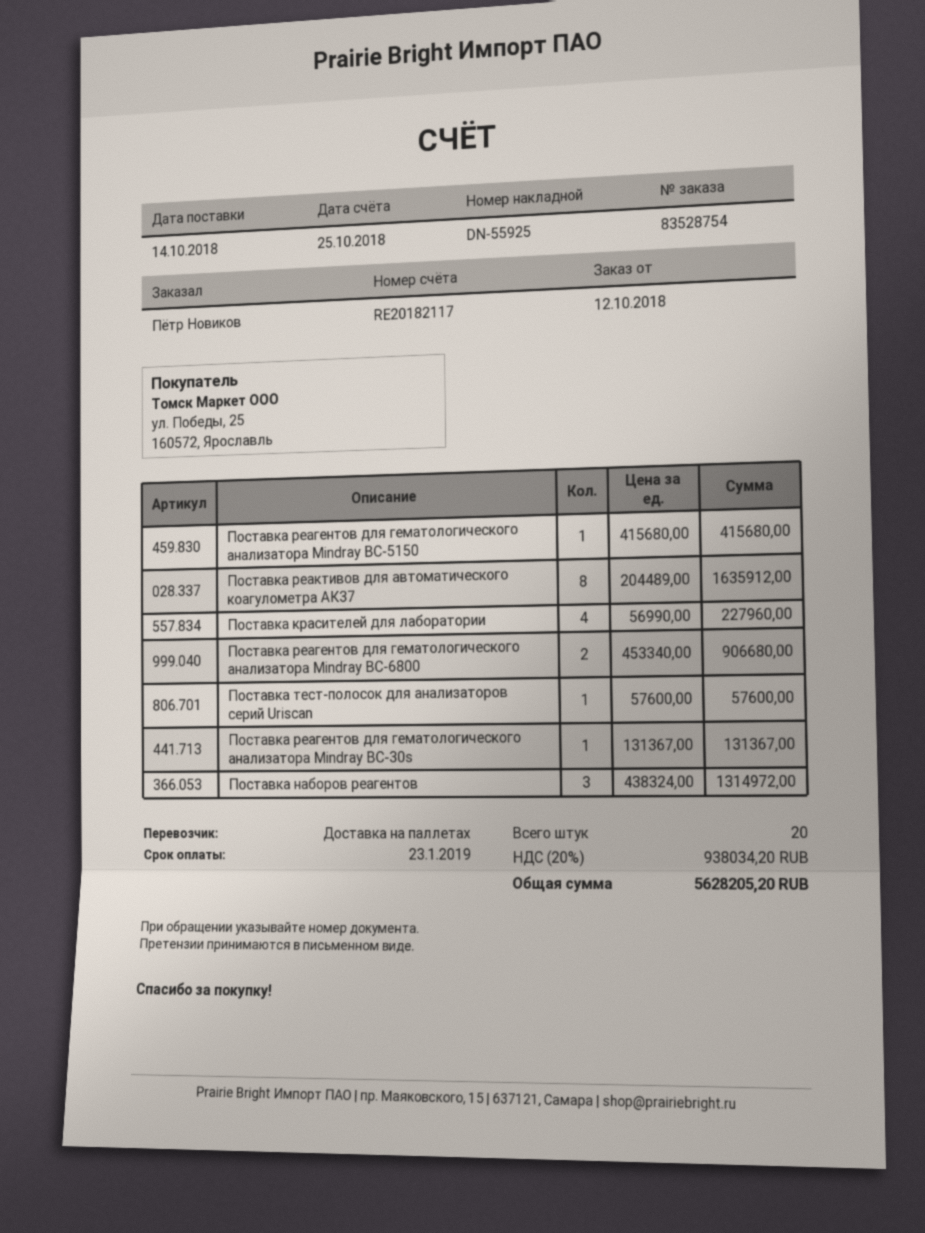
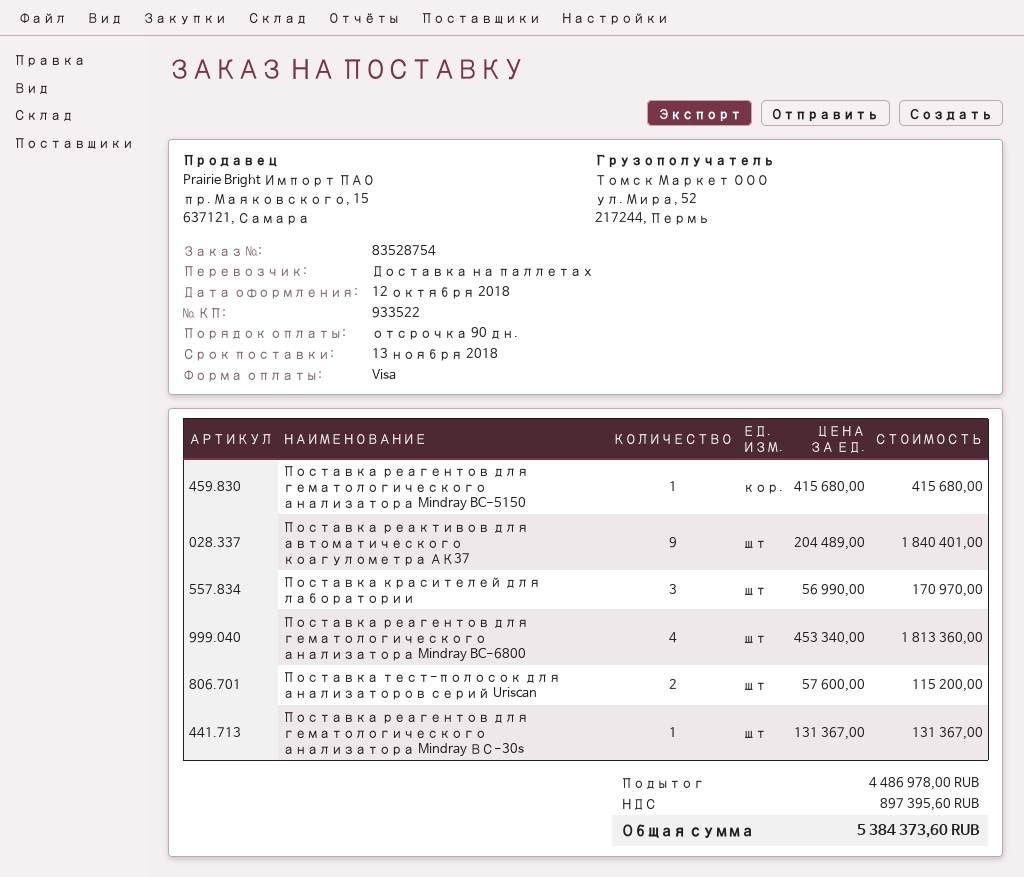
delivery date: 2018-10-14 -> 2018-11-13
Поставка реактивов для автоматического коагулометра АК37: 8 x 204489.00 = 1635912.00 -> 9 x 204489.00 = 1840401.00
Поставка красителей для лаборатории: 4 x 56990.00 = 227960.00 -> 3 x 56990.00 = 170970.00
Поставка реагентов для гематологического анализатора Mindray BC-6800: 2 x 453340.00 = 906680.00 -> 4 x 453340.00 = 1813360.00
Поставка тест-полосок для анализаторов серий Uriscan: 1 x 57600.00 = 57600.00 -> 2 x 57600.00 = 115200.00
Поставка наборов реагентов: 3 x 438324.00 = 1314972.00 -> none
tax: 938034.20 -> 897395.60
total: 5628205.20 -> 5384373.60

